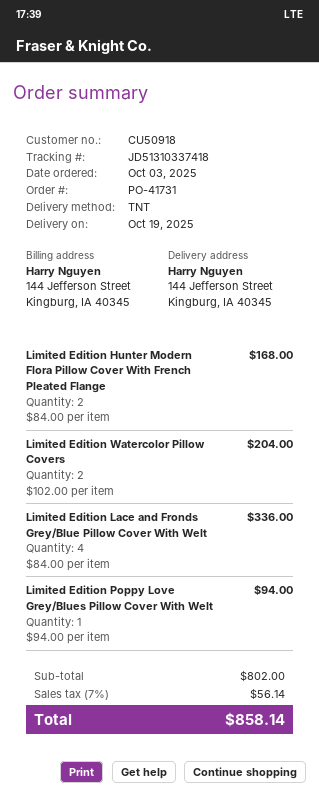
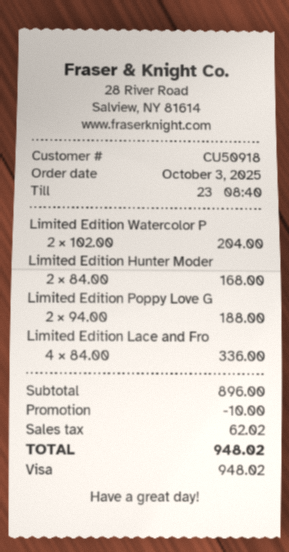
Limited Edition Poppy Love Grey/Blues Pillow Cover With Welt: 1 x 94.00 = 94.00 -> 2 x 94.00 = 188.00
subtotal: 802.00 -> 896.00
discount: none -> 10.00
tax: 56.14 -> 62.02
total: 858.14 -> 948.02

